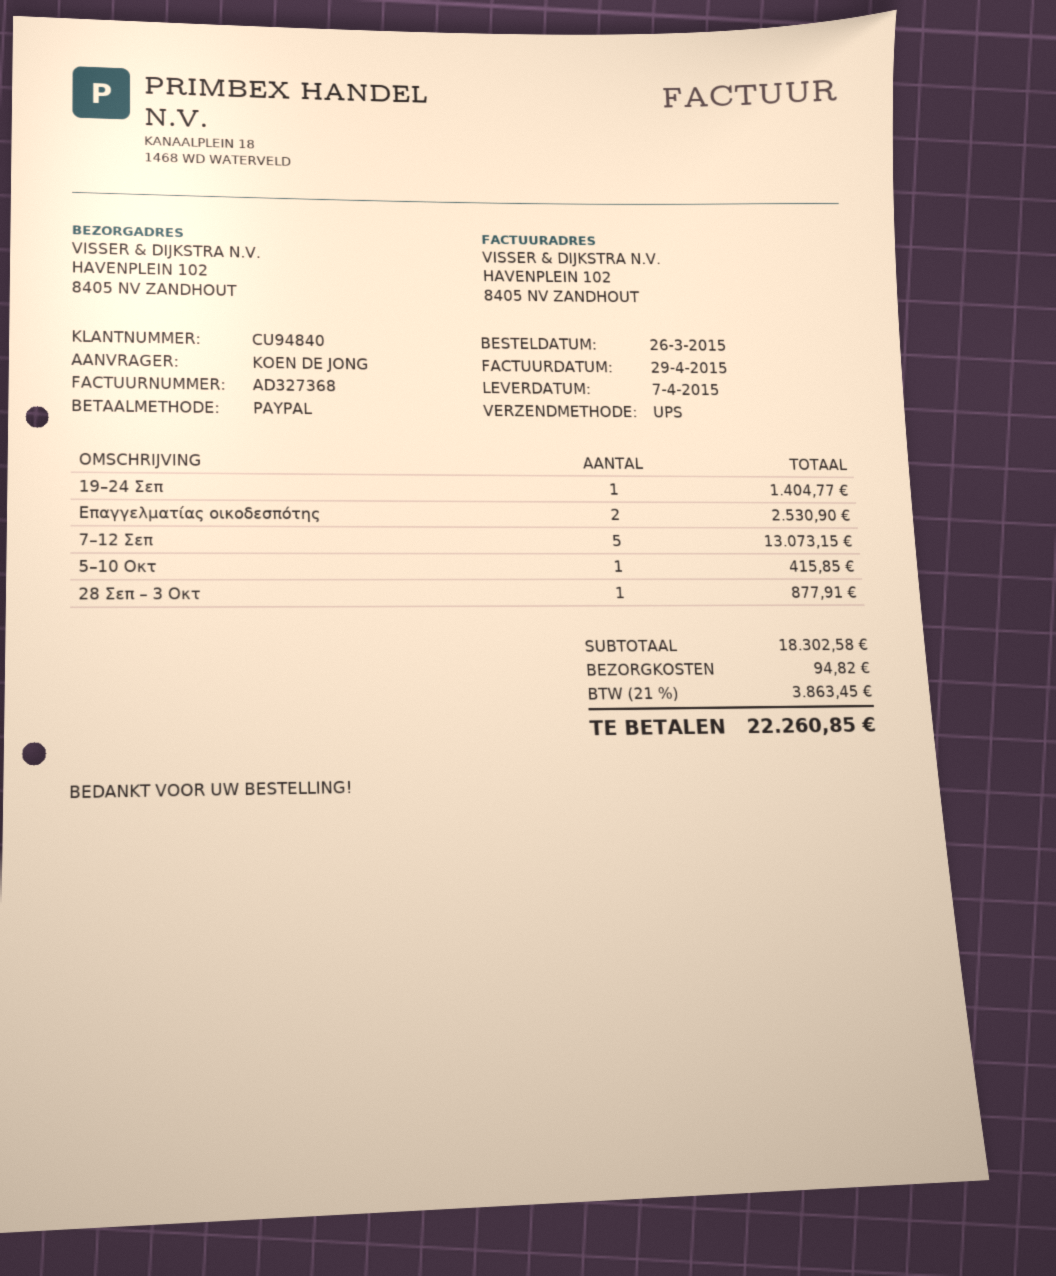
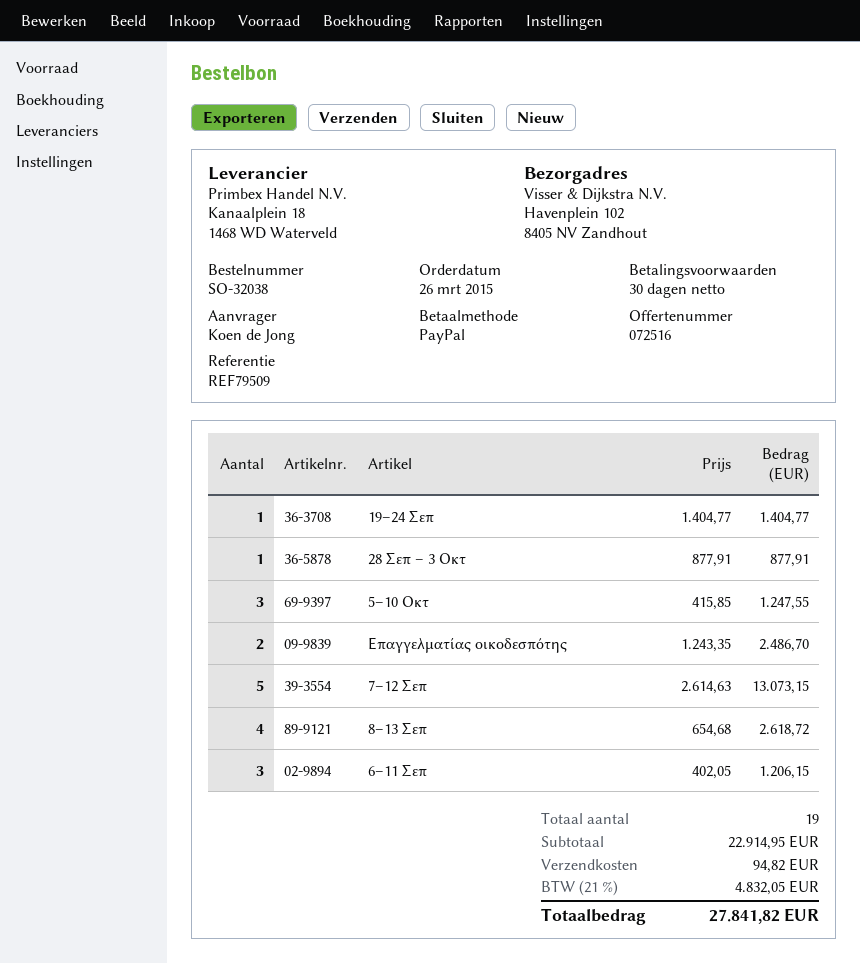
Επαγγελματίας οικοδεσπότης: 2 for 2530.90 -> 2 for 2486.70
5–10 Οκτ: 1 for 415.85 -> 3 for 1247.55
8–13 Σεπ: none -> 4 for 2618.72
6–11 Σεπ: none -> 3 for 1206.15
subtotal: 18302.58 -> 22914.95
tax: 21% = 3863.45 -> 21% = 4832.05
total: 22260.85 -> 27841.82

